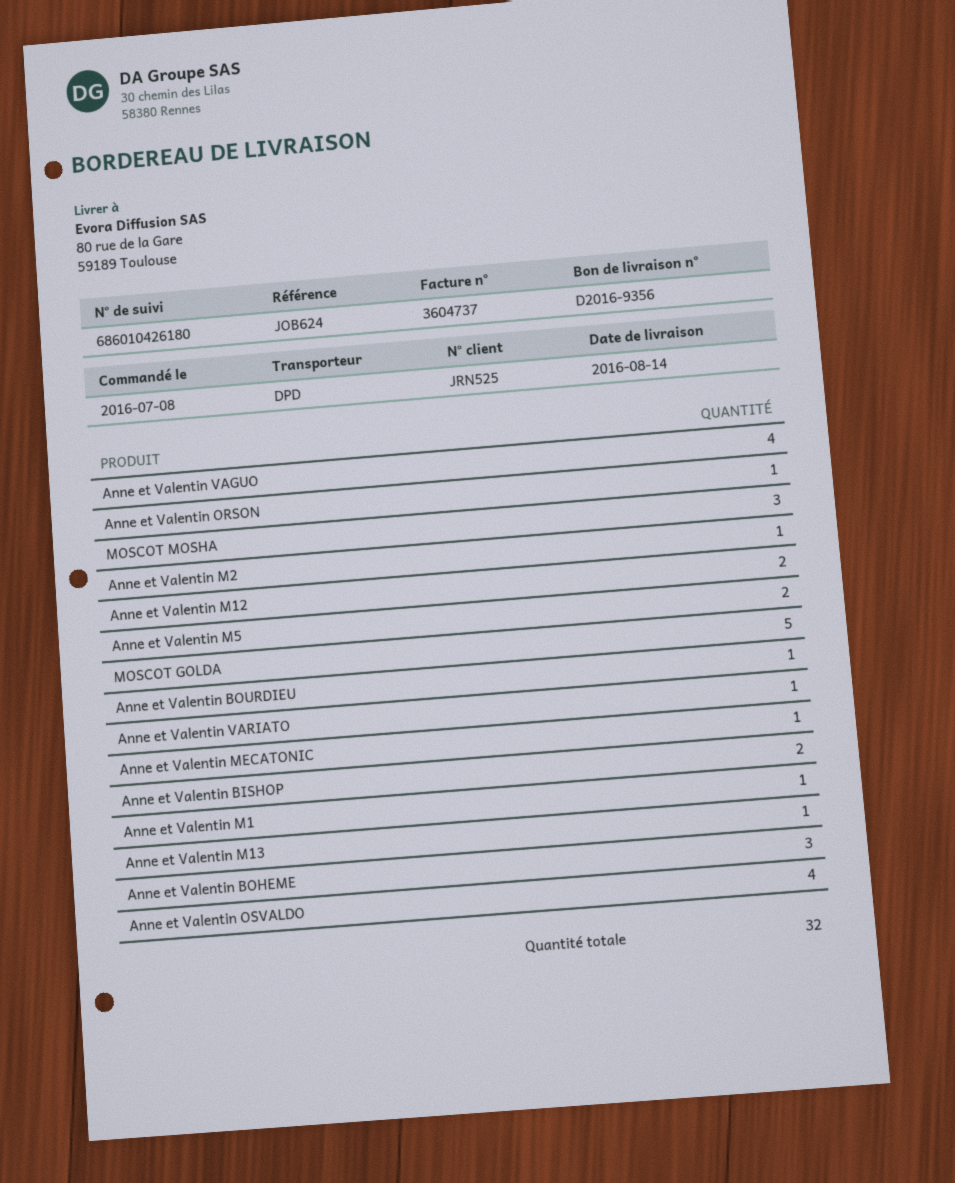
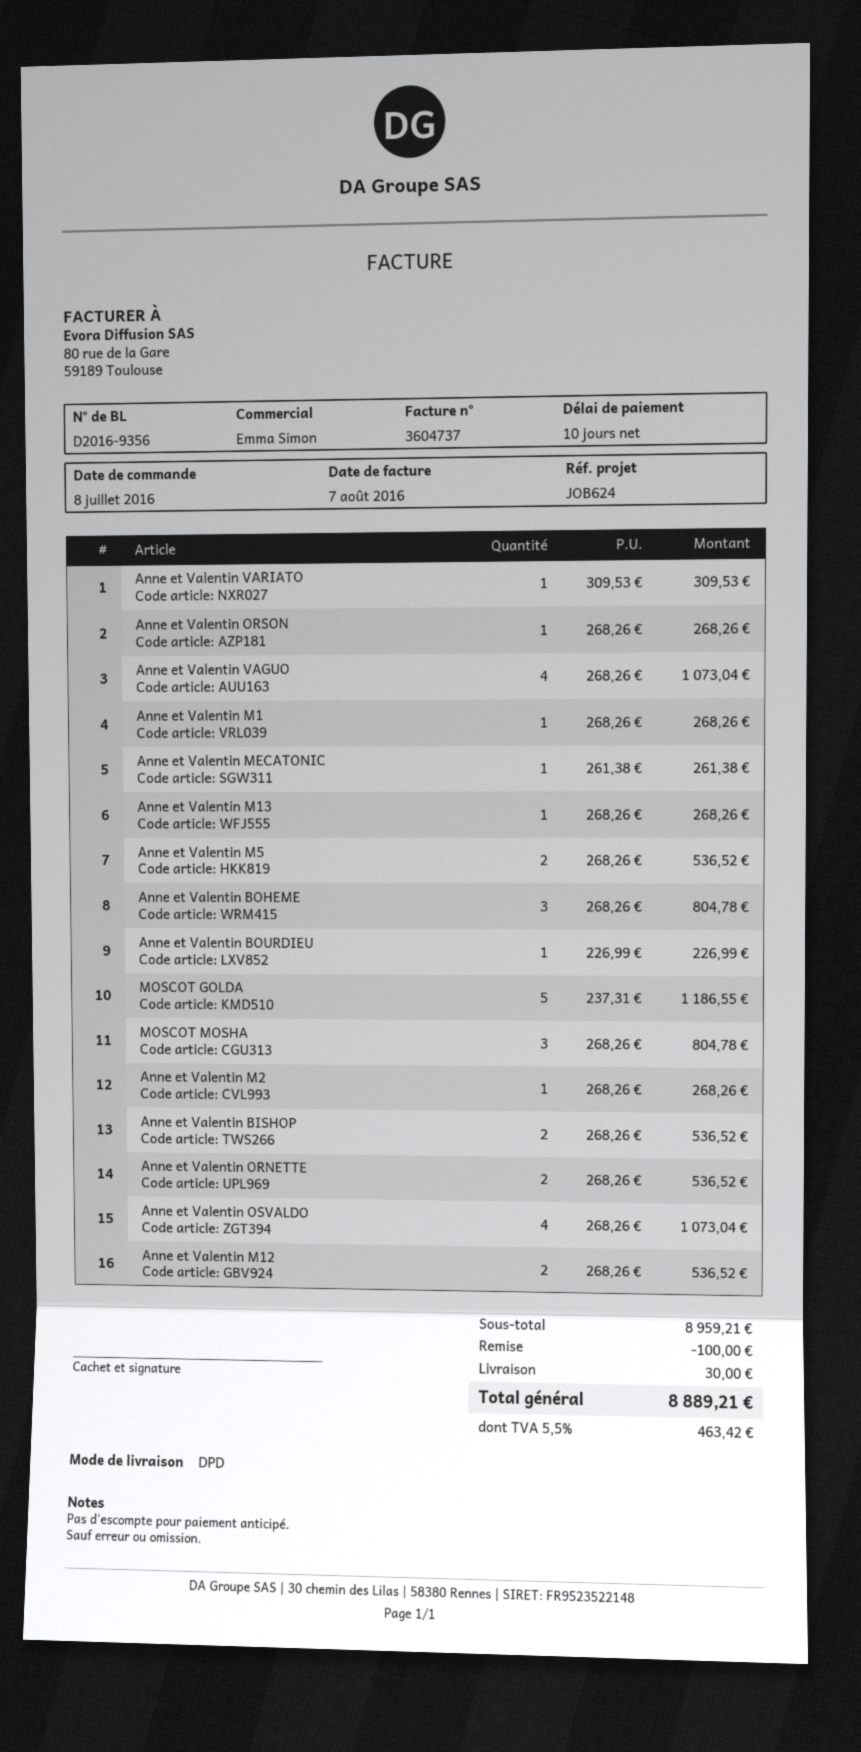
Anne et Valentin ORNETTE: none -> 2

